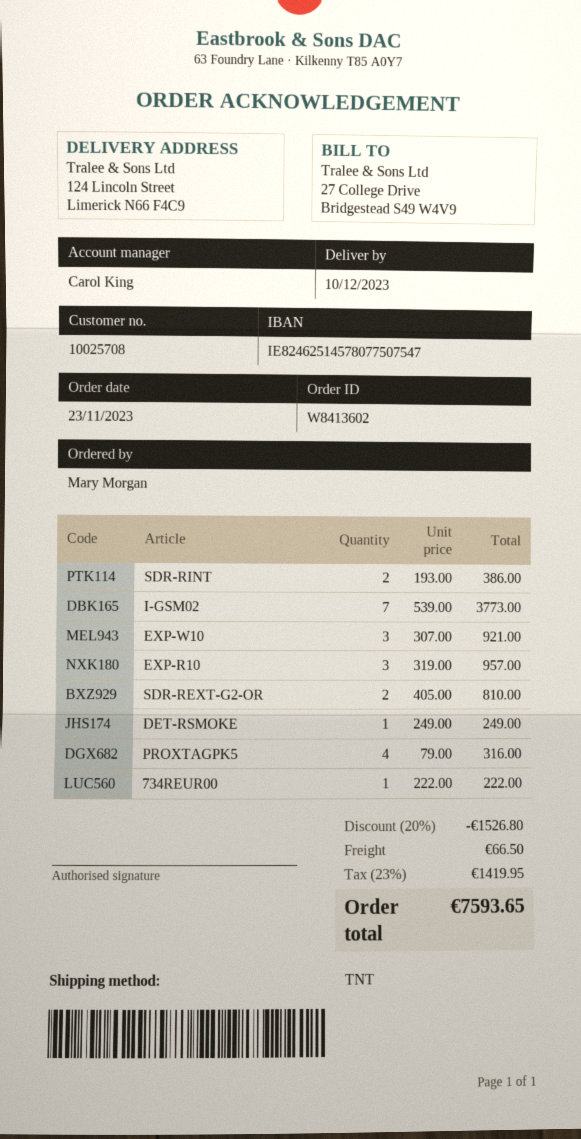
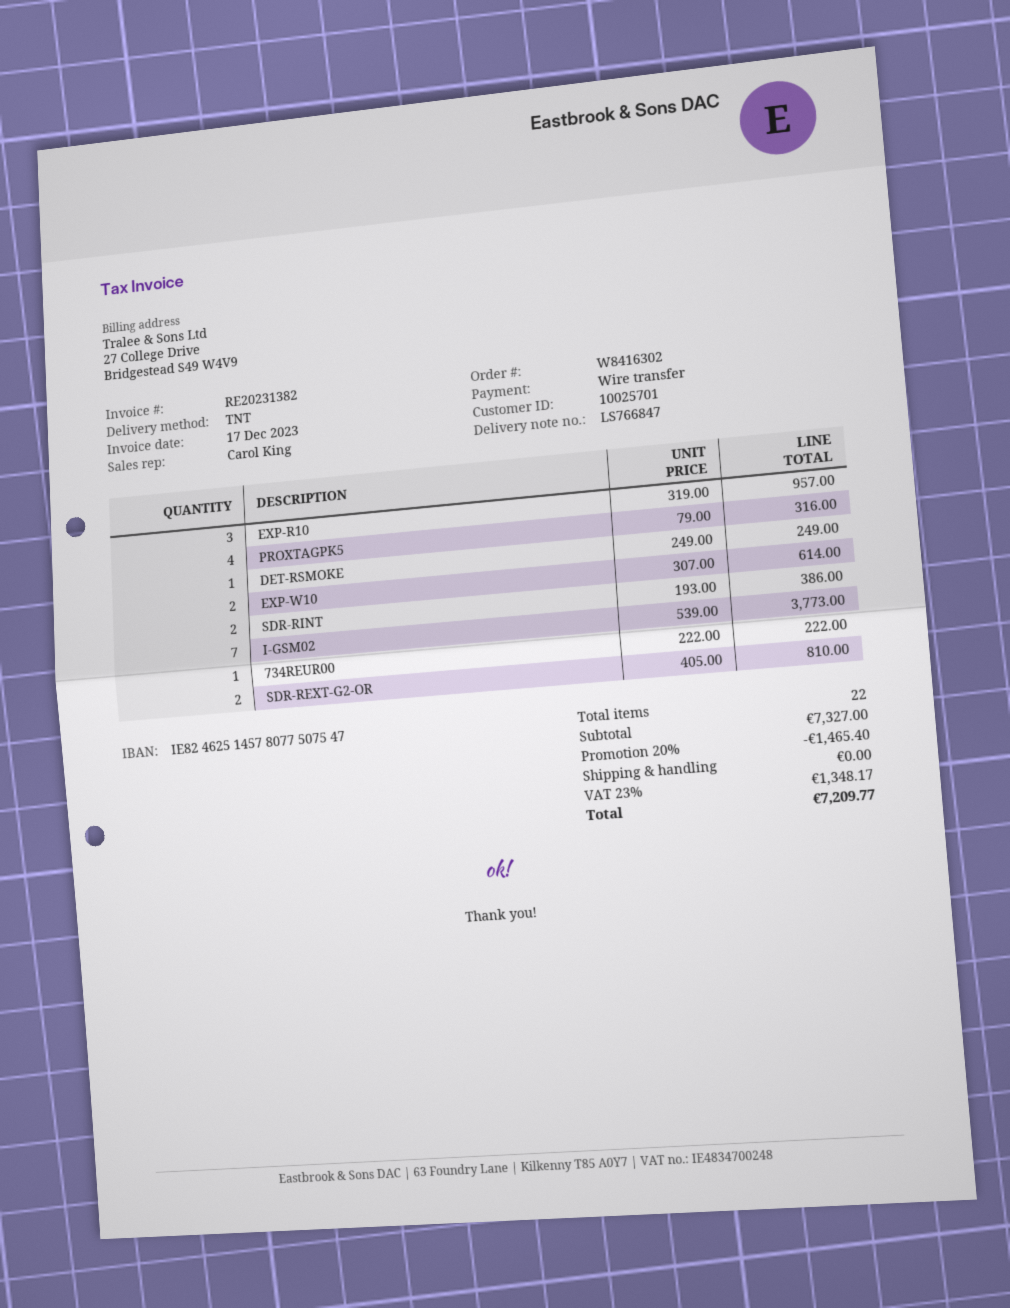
order number: W8413602 -> W8416302
customer number: 10025708 -> 10025701
EXP-W10: 3 x 307.00 = 921.00 -> 2 x 307.00 = 614.00
discount: 20% = 1526.80 -> 20% = 1465.40
shipping: 66.50 -> 0.00
tax: 23% = 1419.95 -> 23% = 1348.17
total: 7593.65 -> 7209.77

